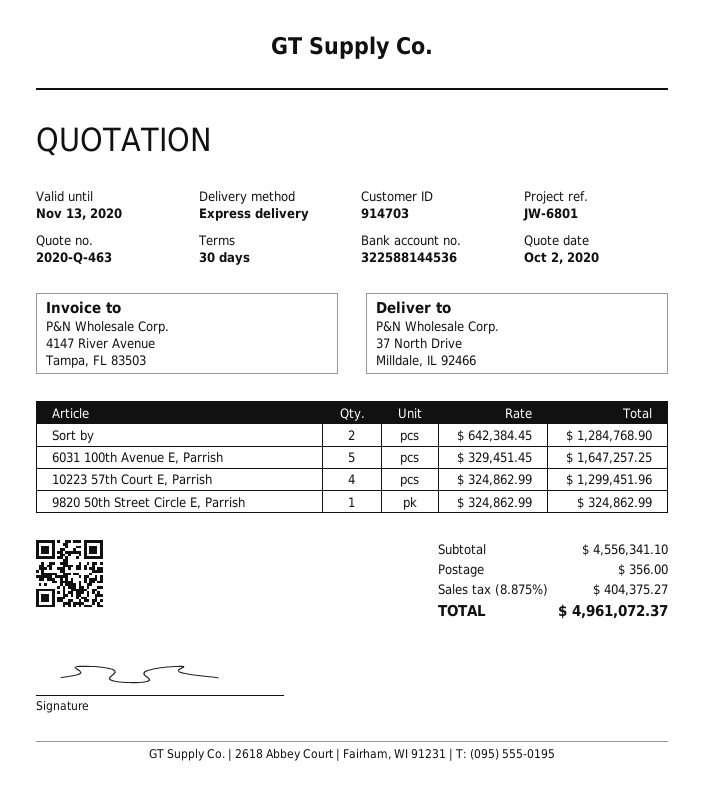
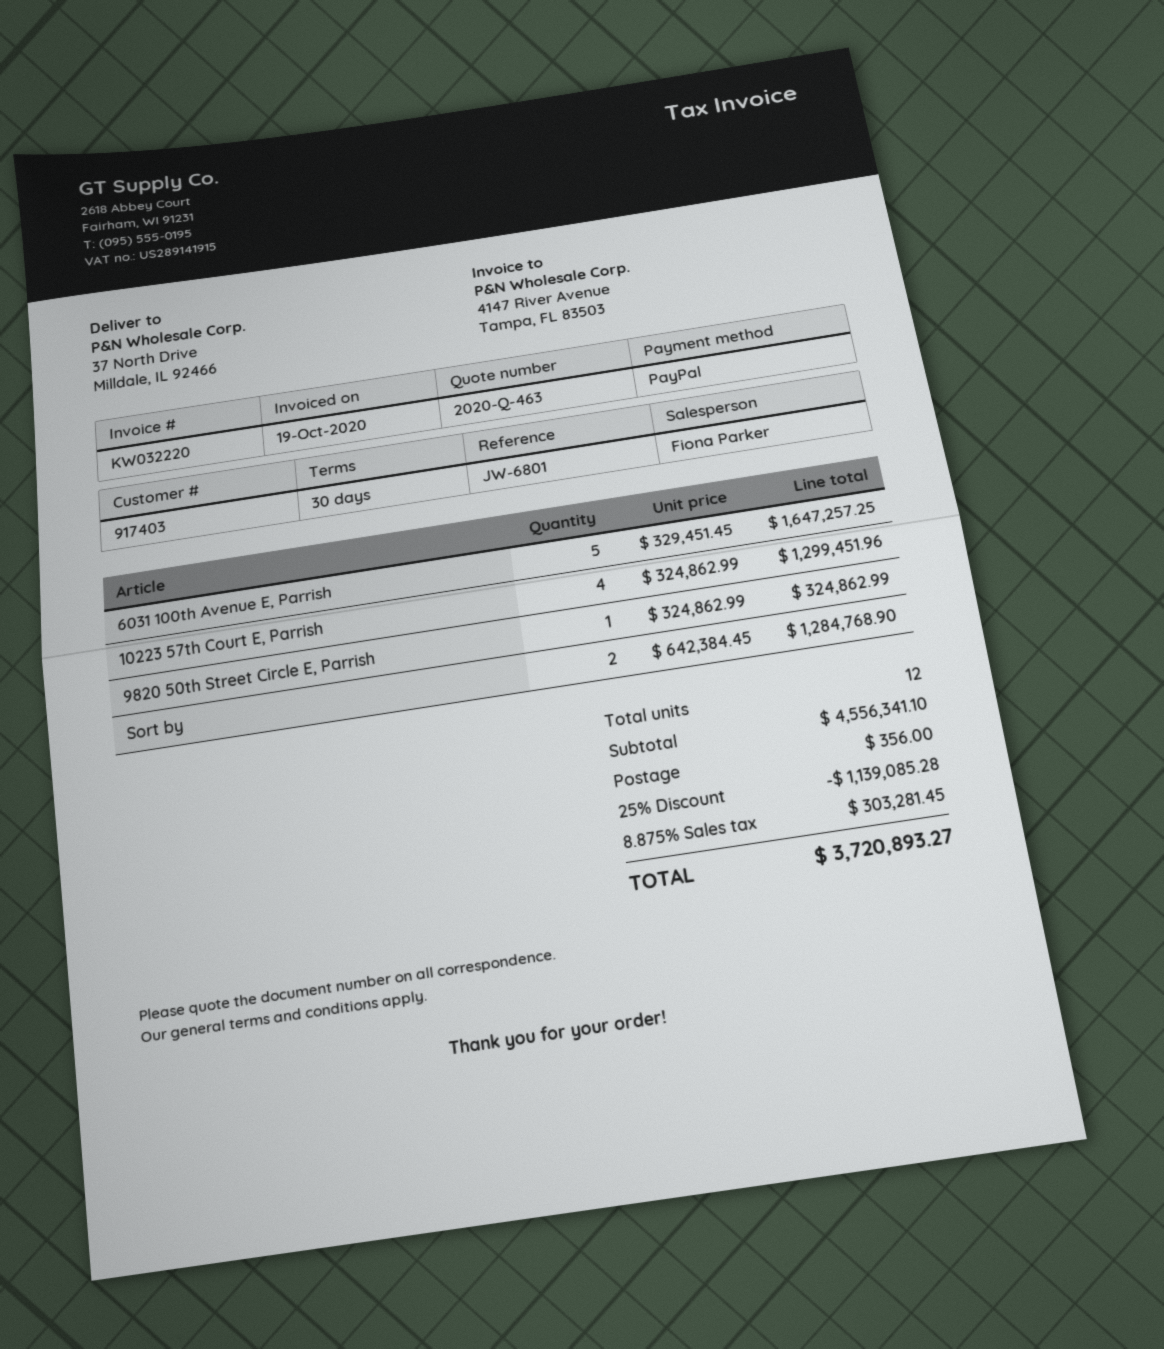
customer number: 914703 -> 917403
discount: none -> 25% = 1139085.28
tax: 8.875% = 404375.27 -> 8.875% = 303281.45
total: 4961072.37 -> 3720893.27

